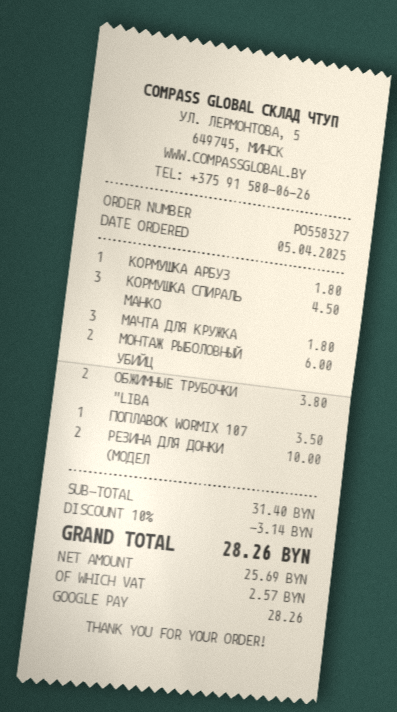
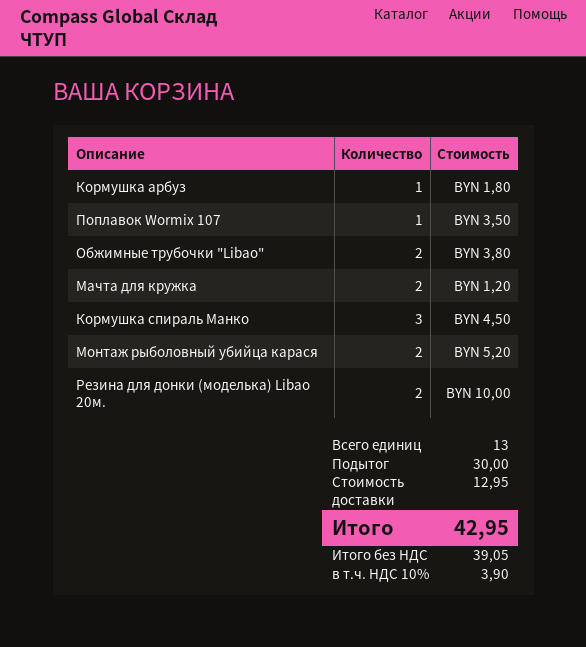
МАЧТА ДЛЯ КРУЖКА: 3 for 1.80 -> 2 for 1.20
МОНТАЖ РЫБОЛОВНЫЙ УБИЙЦ: 2 for 6.00 -> 2 for 5.20
subtotal: 31.40 -> 30.00
discount: 10% = 3.14 -> none
shipping: none -> 12.95
net: 25.69 -> 39.05
tax: 2.57 -> 3.90
total: 28.26 -> 42.95

